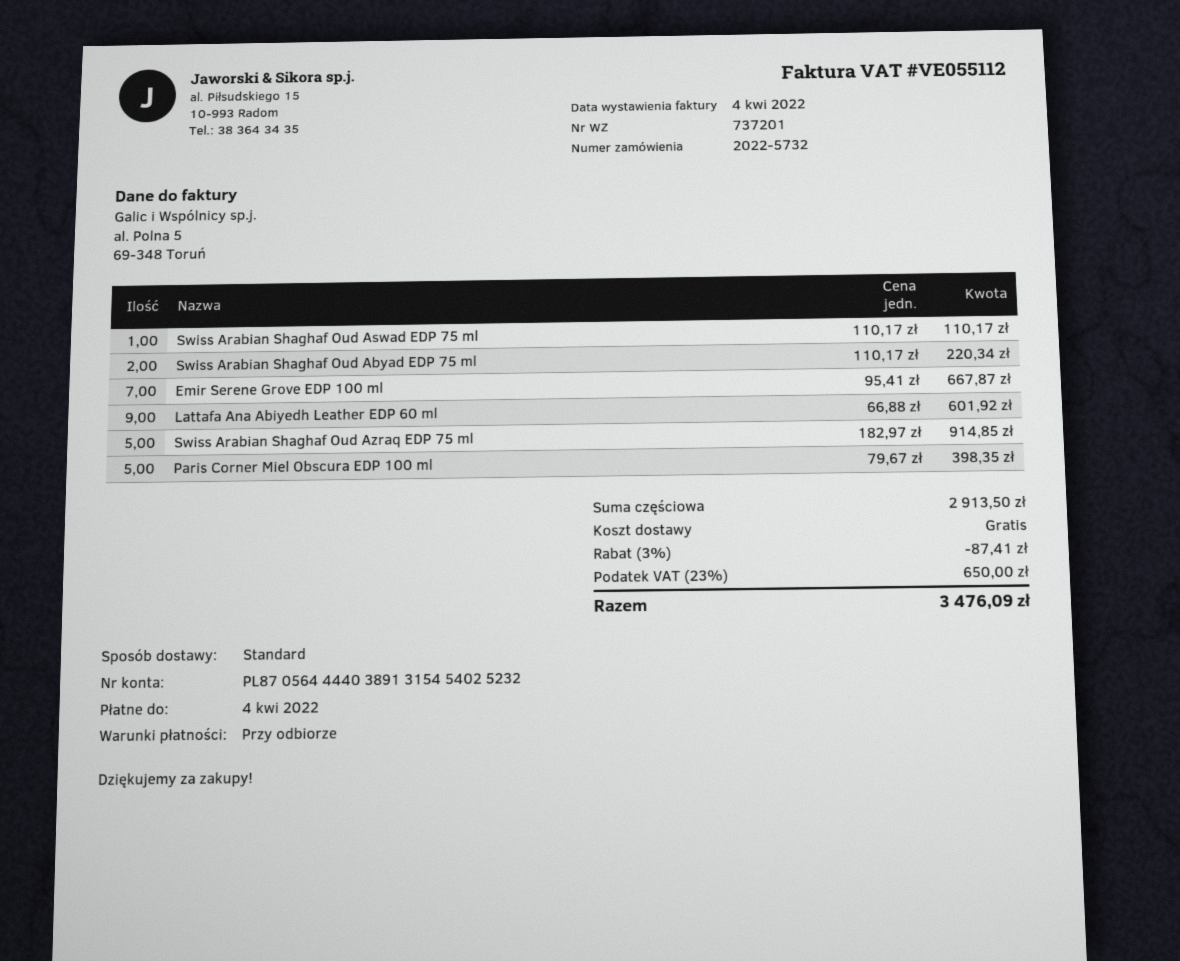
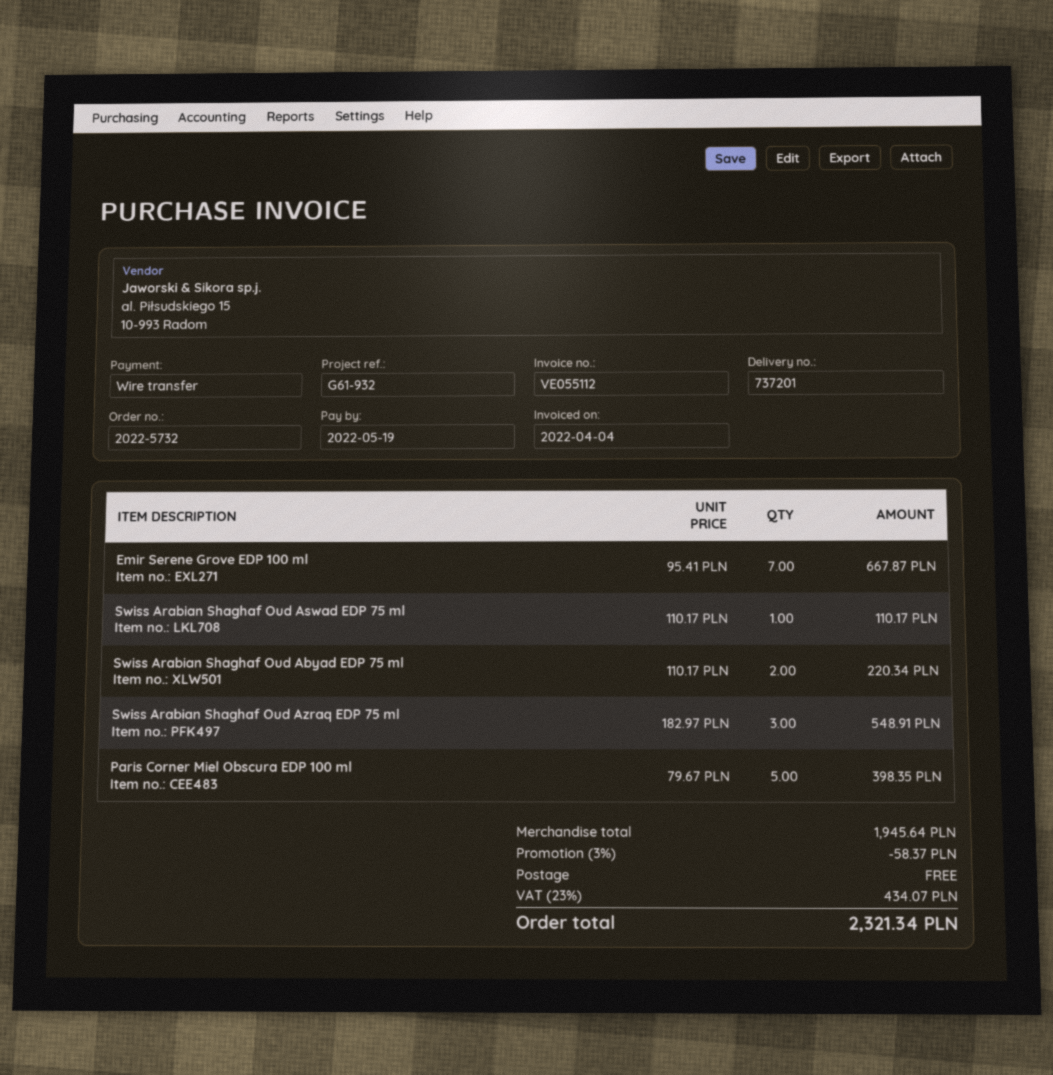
due date: 2022-04-04 -> 2022-05-19
Lattafa Ana Abiyedh Leather EDP 60 ml: 9 x 66.88 = 601.92 -> none
Swiss Arabian Shaghaf Oud Azraq EDP 75 ml: 5 x 182.97 = 914.85 -> 3 x 182.97 = 548.91
subtotal: 2913.50 -> 1945.64
discount: 3% = 87.41 -> 3% = 58.37
tax: 23% = 650.00 -> 23% = 434.07
total: 3476.09 -> 2321.34

